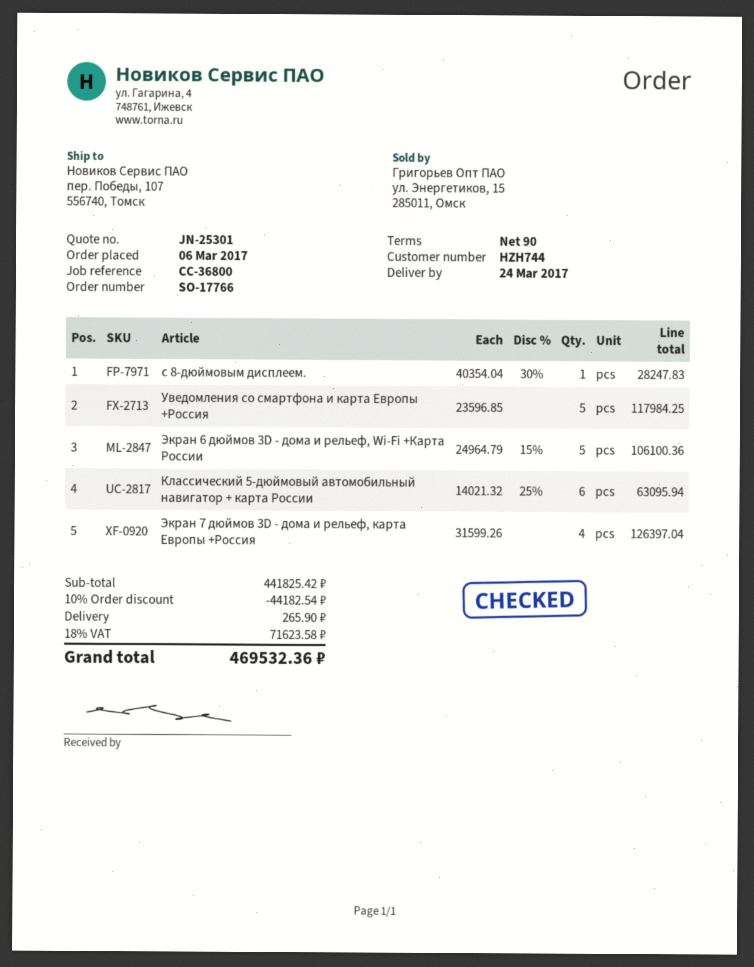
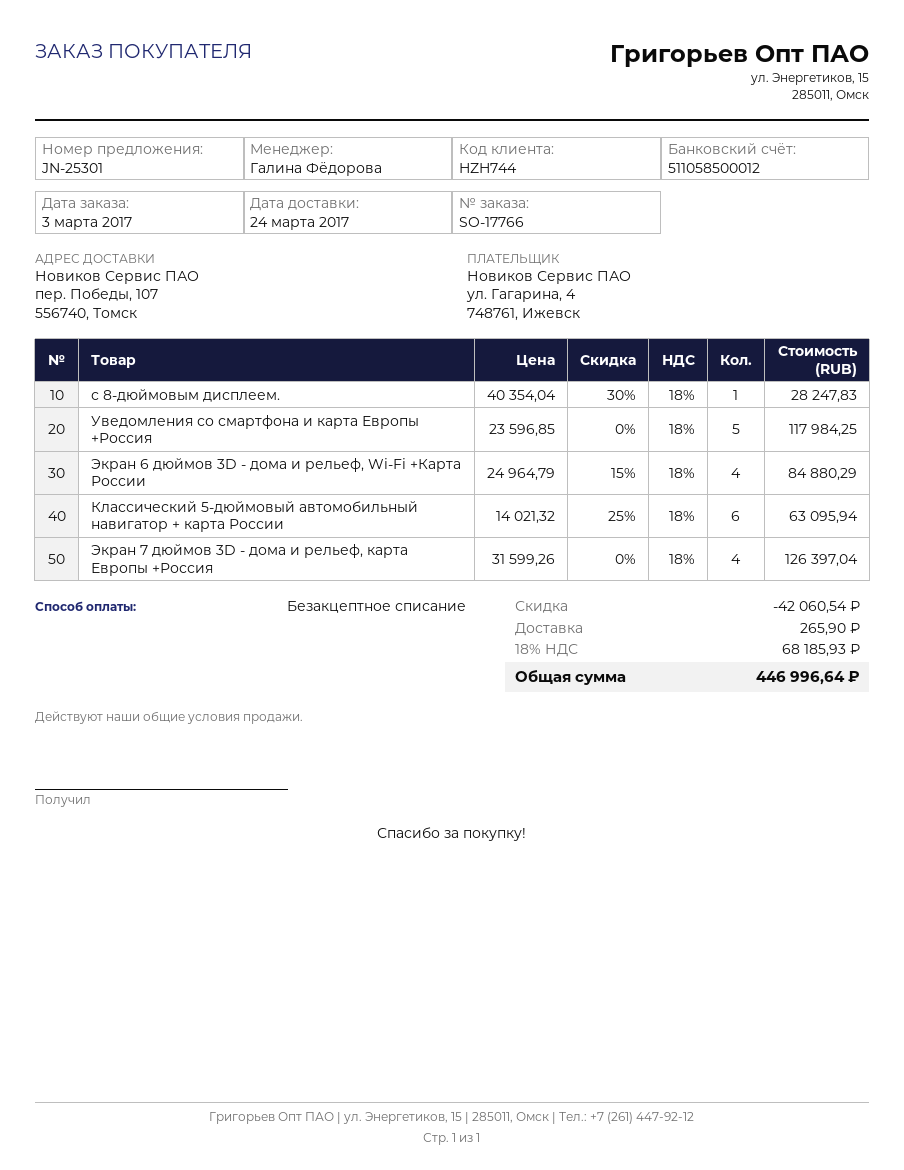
order date: 2017-03-06 -> 2017-03-03
Экран 6 дюймов 3D - дома и рельеф, Wi-Fi +Карта России: 5 x 24964.79 - 15% = 106100.36 -> 4 x 24964.79 - 15% = 84880.29
discount: 44182.54 -> 42060.54
tax: 18% = 71623.58 -> 18% = 68185.93
total: 469532.36 -> 446996.64

